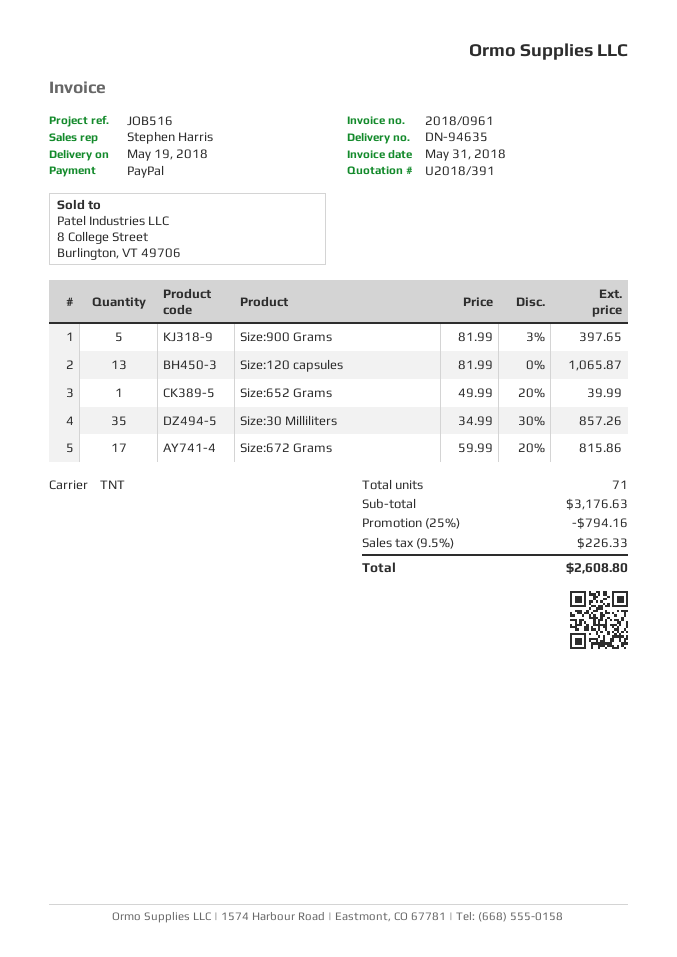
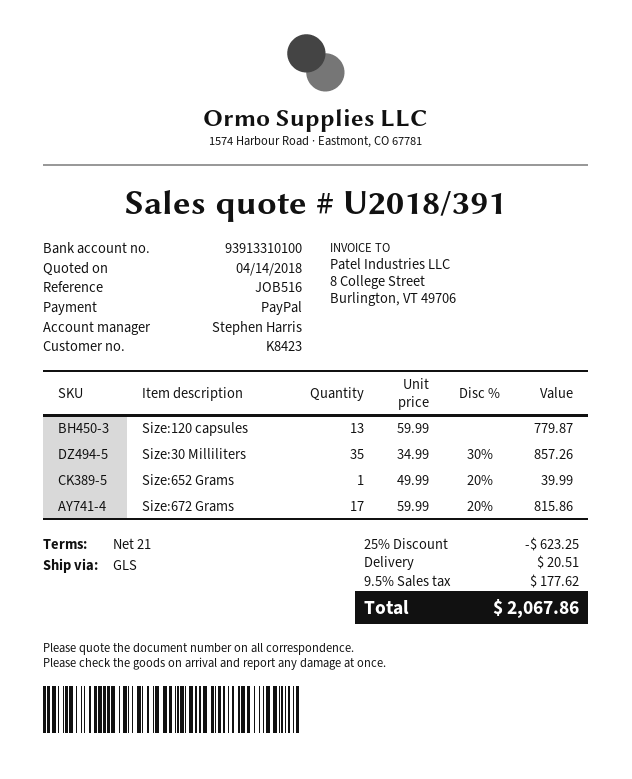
shipping method: TNT -> GLS
Size:900 Grams: 5 x 81.99 - 3% = 397.65 -> none
Size:120 capsules: 13 x 81.99 = 1065.87 -> 13 x 59.99 = 779.87
discount: 25% = 794.16 -> 25% = 623.25
shipping: none -> 20.51
tax: 9.5% = 226.33 -> 9.5% = 177.62
total: 2608.80 -> 2067.86

